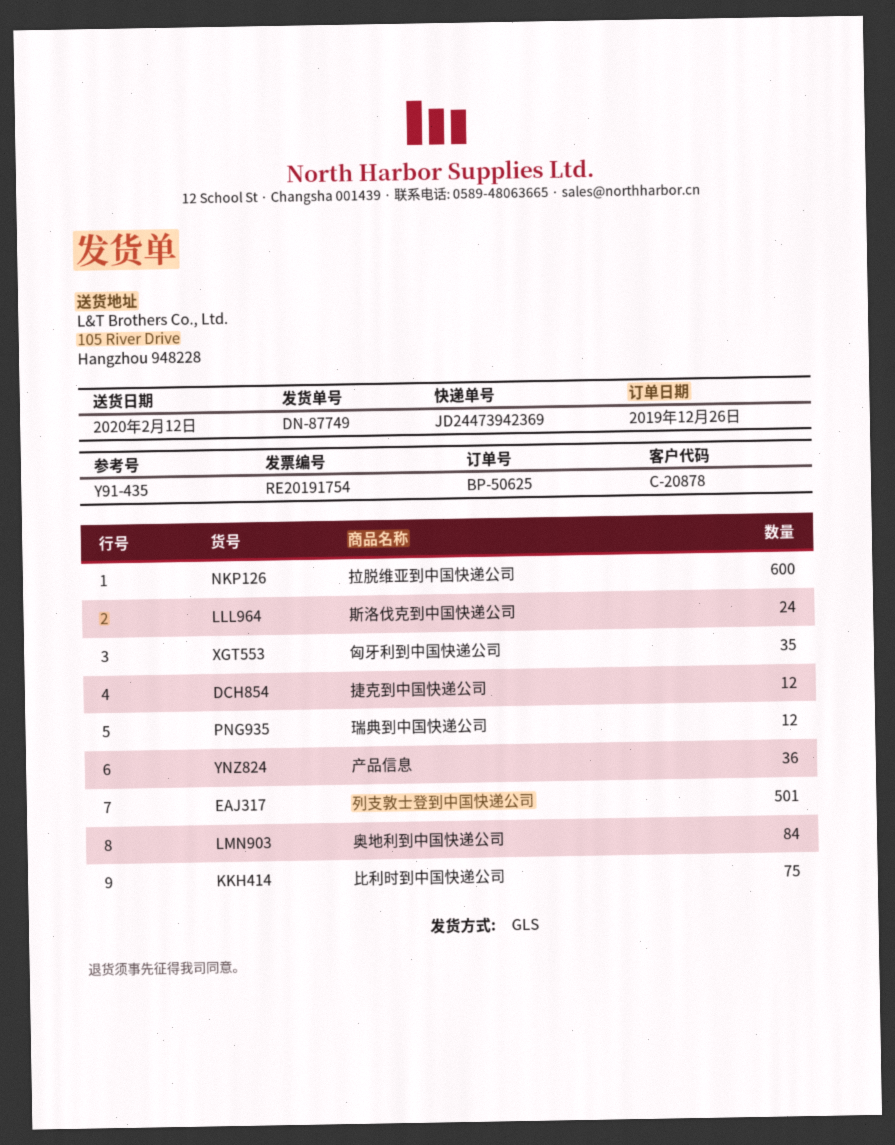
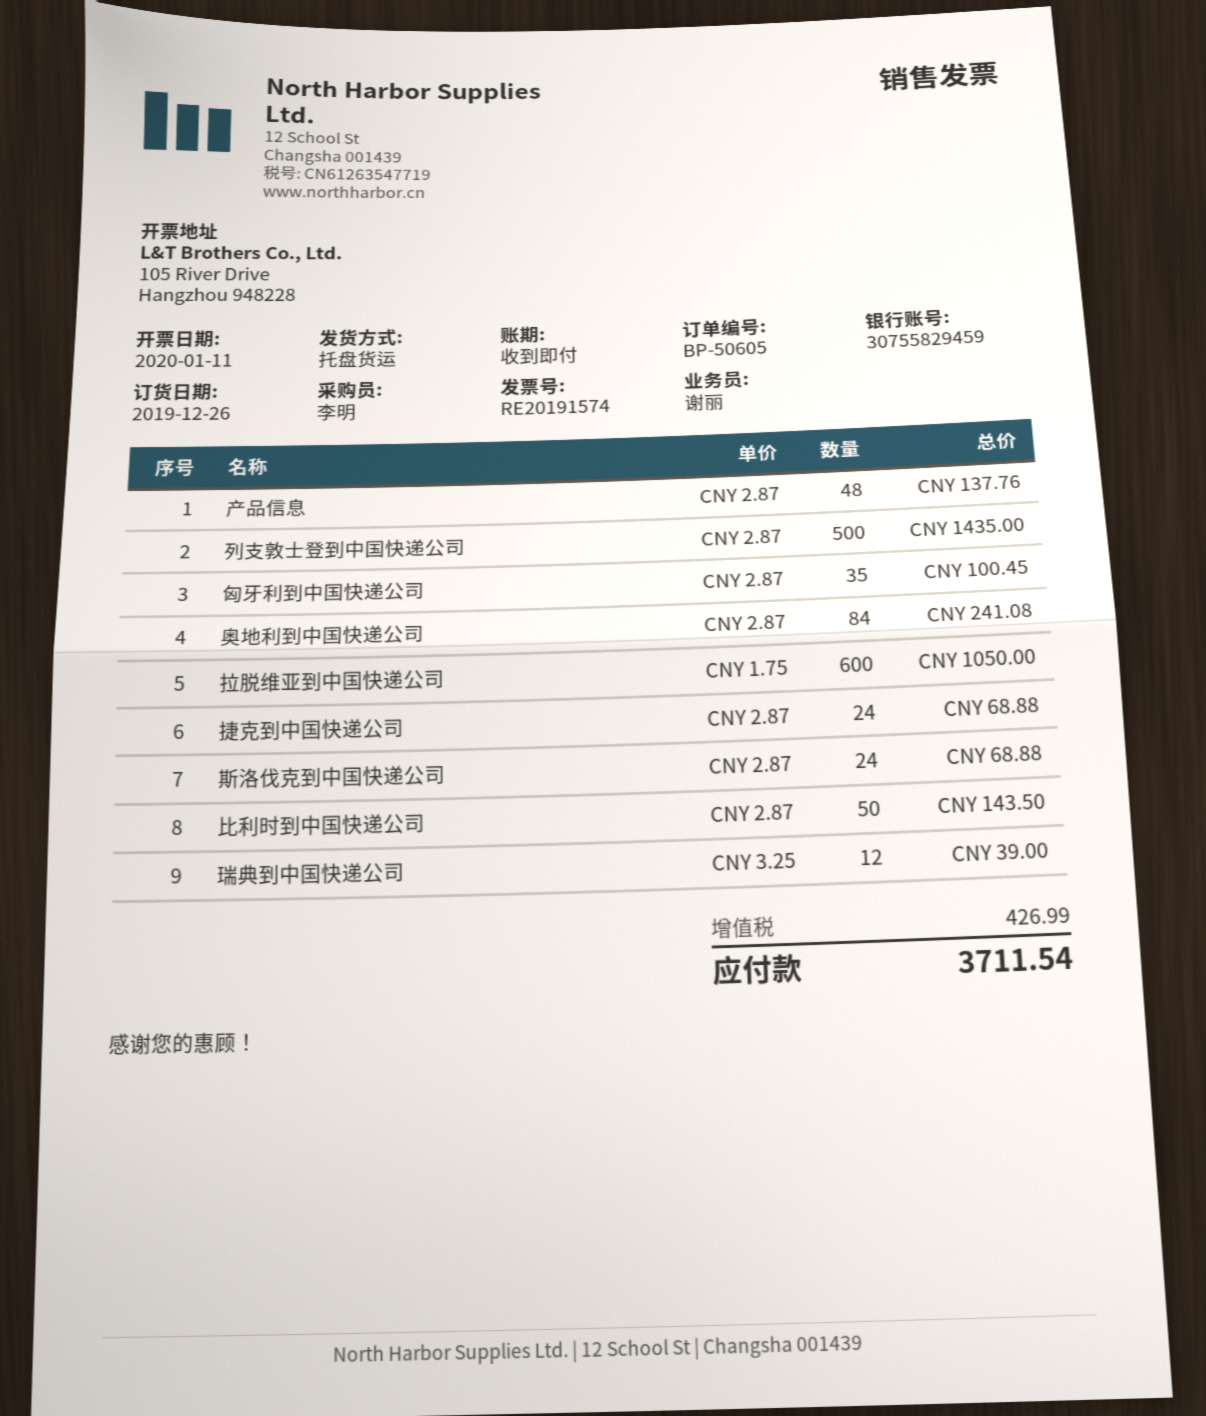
order number: BP-50625 -> BP-50605
invoice number: RE20191754 -> RE20191574
shipping method: GLS -> pallet freight
捷克到中国快递公司: 12 -> 24
产品信息: 36 -> 48
列支敦士登到中国快递公司: 501 -> 500
比利时到中国快递公司: 75 -> 50

